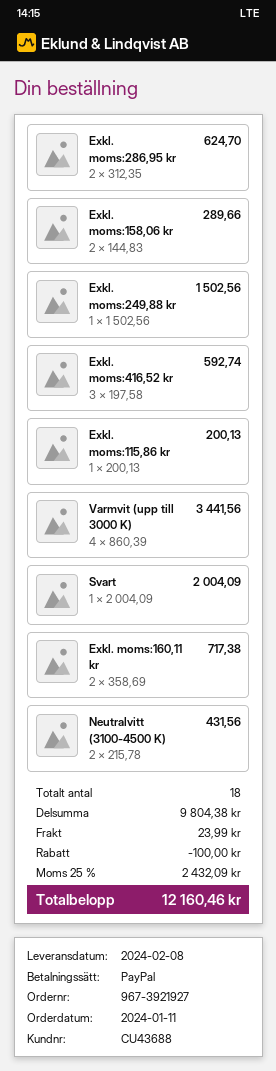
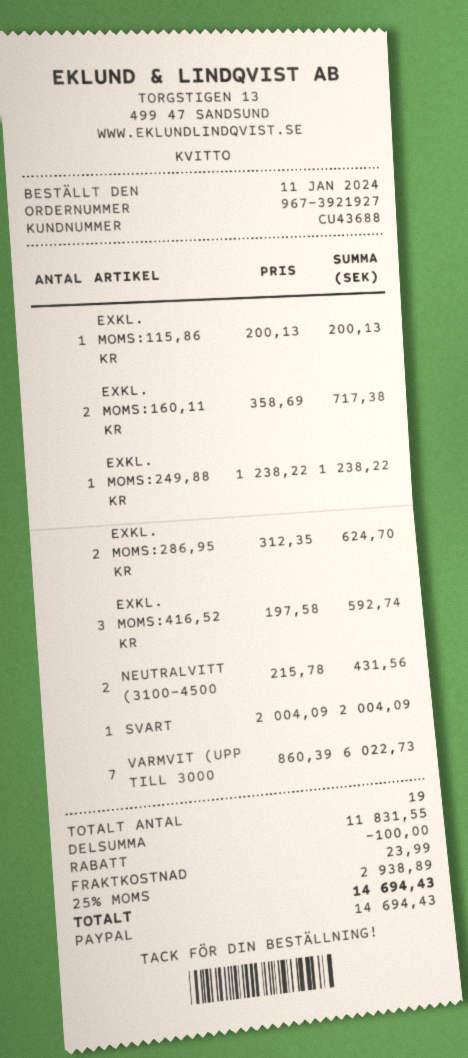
Exkl. moms:158,06 kr: 2 x 144.83 = 289.66 -> none
Exkl. moms:249,88 kr: 1 x 1502.56 = 1502.56 -> 1 x 1238.22 = 1238.22
Varmvit (upp till 3000 K): 4 x 860.39 = 3441.56 -> 7 x 860.39 = 6022.73
total quantity: 18 -> 19
subtotal: 9804.38 -> 11831.55
tax: 25% = 2432.09 -> 25% = 2938.89
total: 12160.46 -> 14694.43

